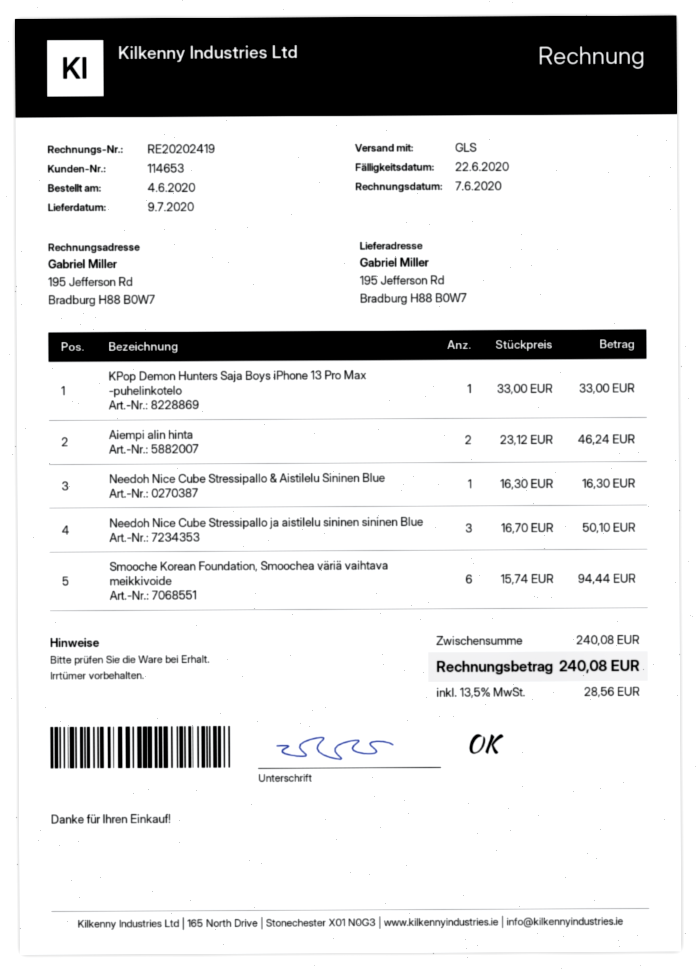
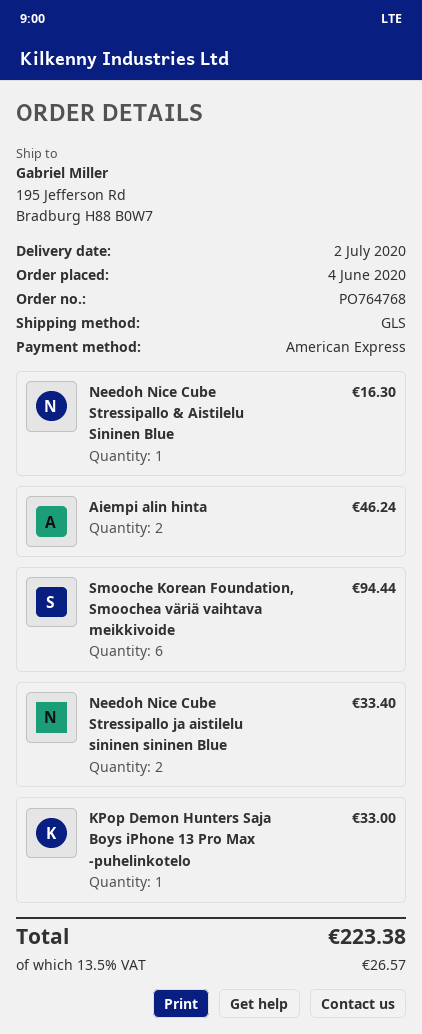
delivery date: 2020-07-09 -> 2020-07-02
Needoh Nice Cube Stressipallo ja aistilelu sininen sininen Blue: 3 for 50.10 -> 2 for 33.40
tax: 13.5% = 28.56 -> 13.5% = 26.57
total: 240.08 -> 223.38

